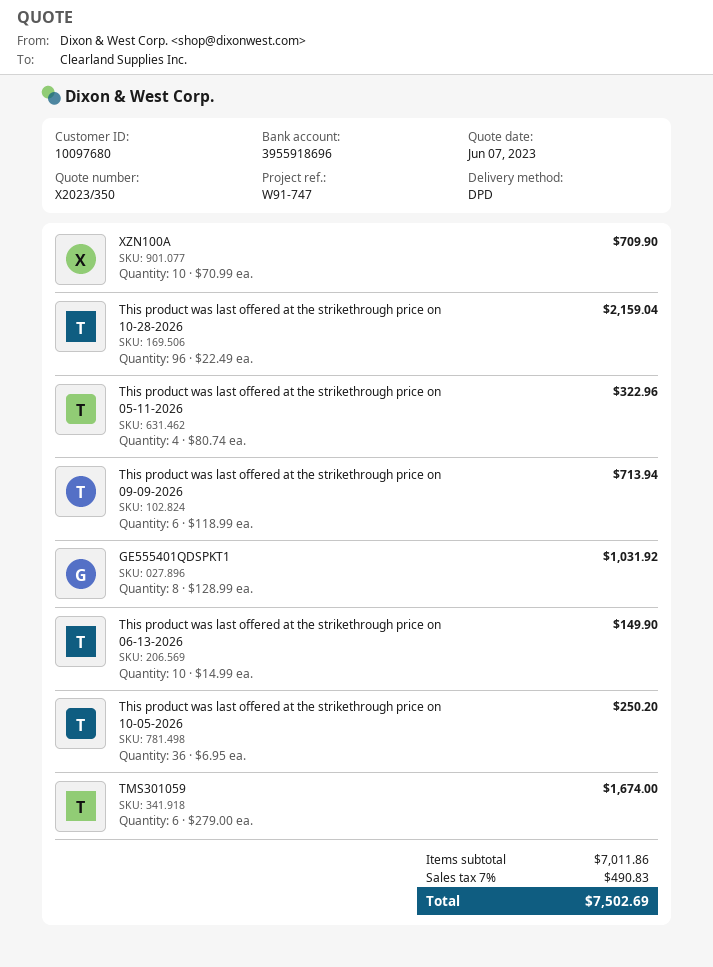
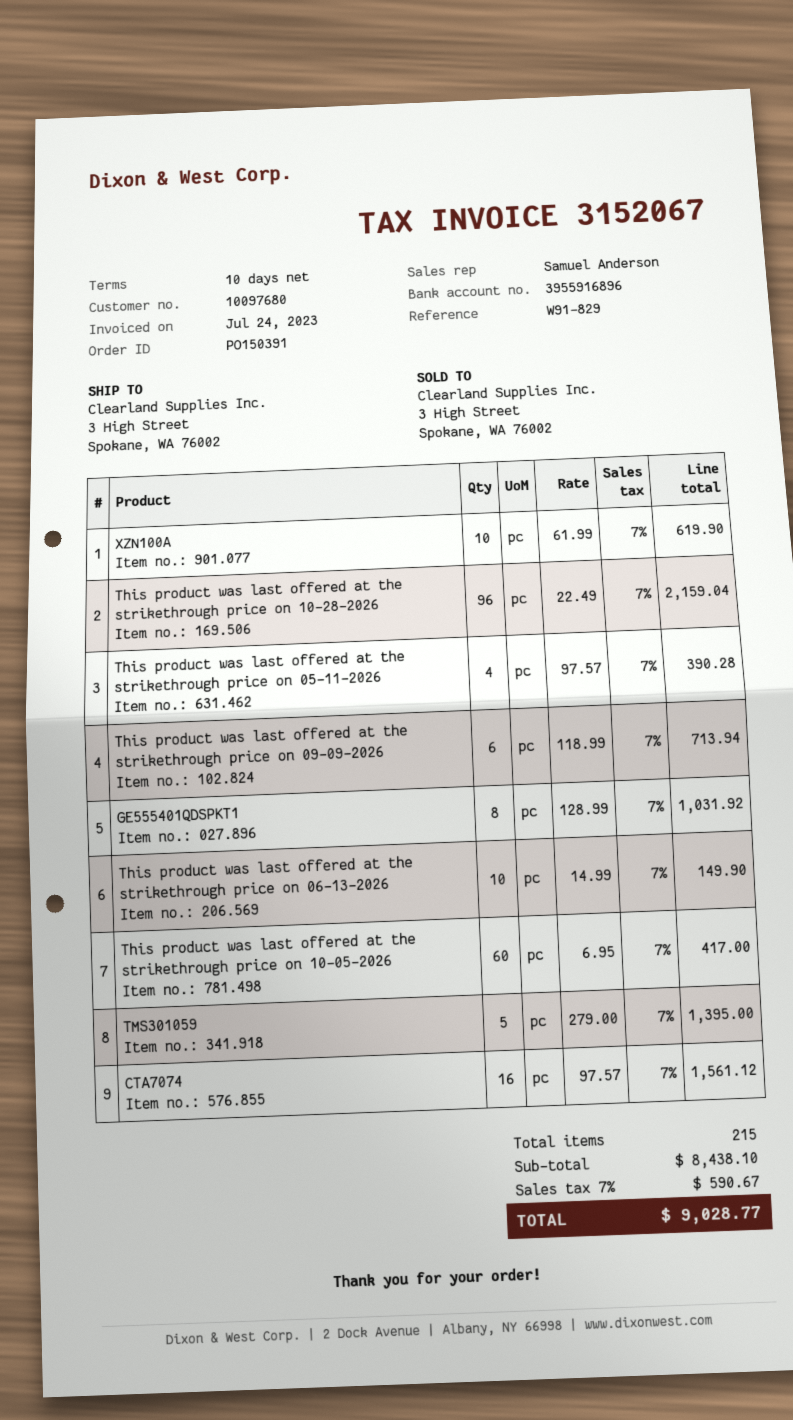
reference: W91-747 -> W91-829
bank account: 3955918696 -> 3955916896
XZN100A: 10 x 70.99 = 709.90 -> 10 x 61.99 = 619.90
This product was last offered at the strikethrough price on 05-11-2026: 4 x 80.74 = 322.96 -> 4 x 97.57 = 390.28
This product was last offered at the strikethrough price on 10-05-2026: 36 x 6.95 = 250.20 -> 60 x 6.95 = 417.00
TMS301059: 6 x 279.00 = 1674.00 -> 5 x 279.00 = 1395.00
CTA7074: none -> 16 x 97.57 = 1561.12
subtotal: 7011.86 -> 8438.10
tax: 7% = 490.83 -> 7% = 590.67
total: 7502.69 -> 9028.77

